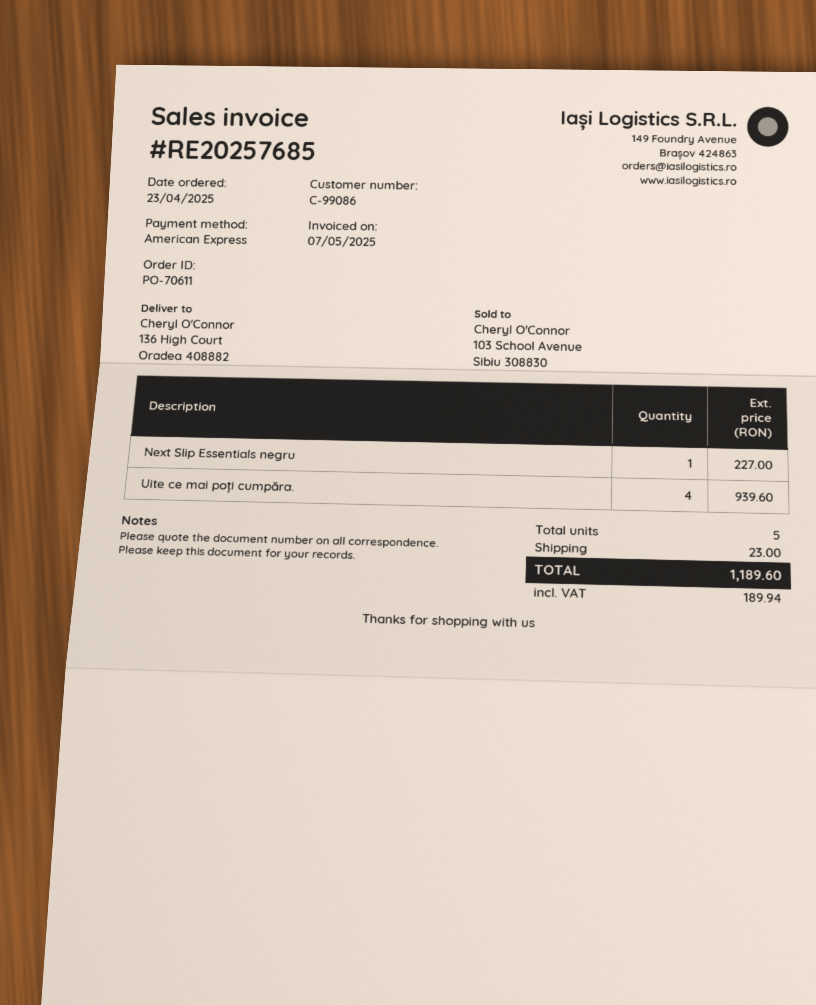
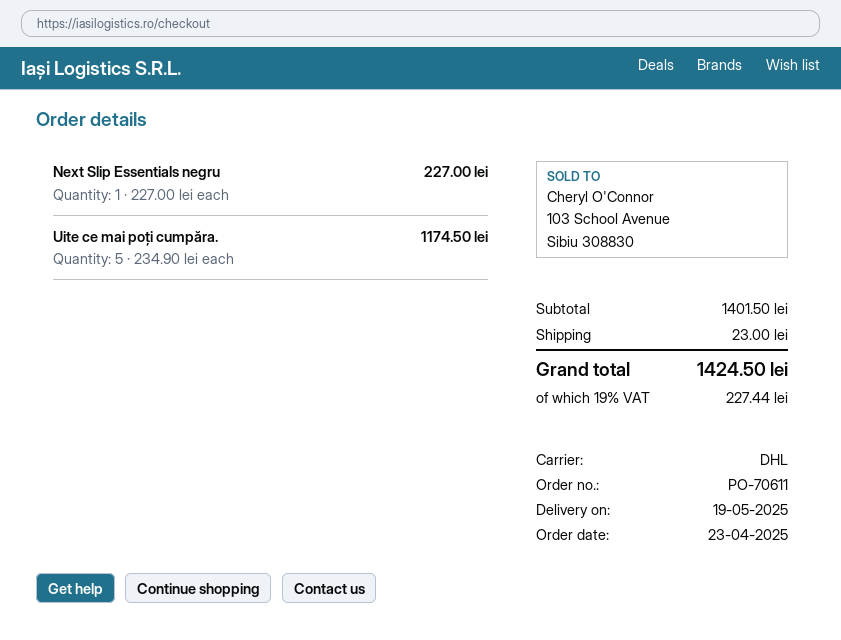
Uite ce mai poți cumpăra.: 4 for 939.60 -> 5 for 1174.50
tax: 189.94 -> 227.44
total: 1189.60 -> 1424.50

